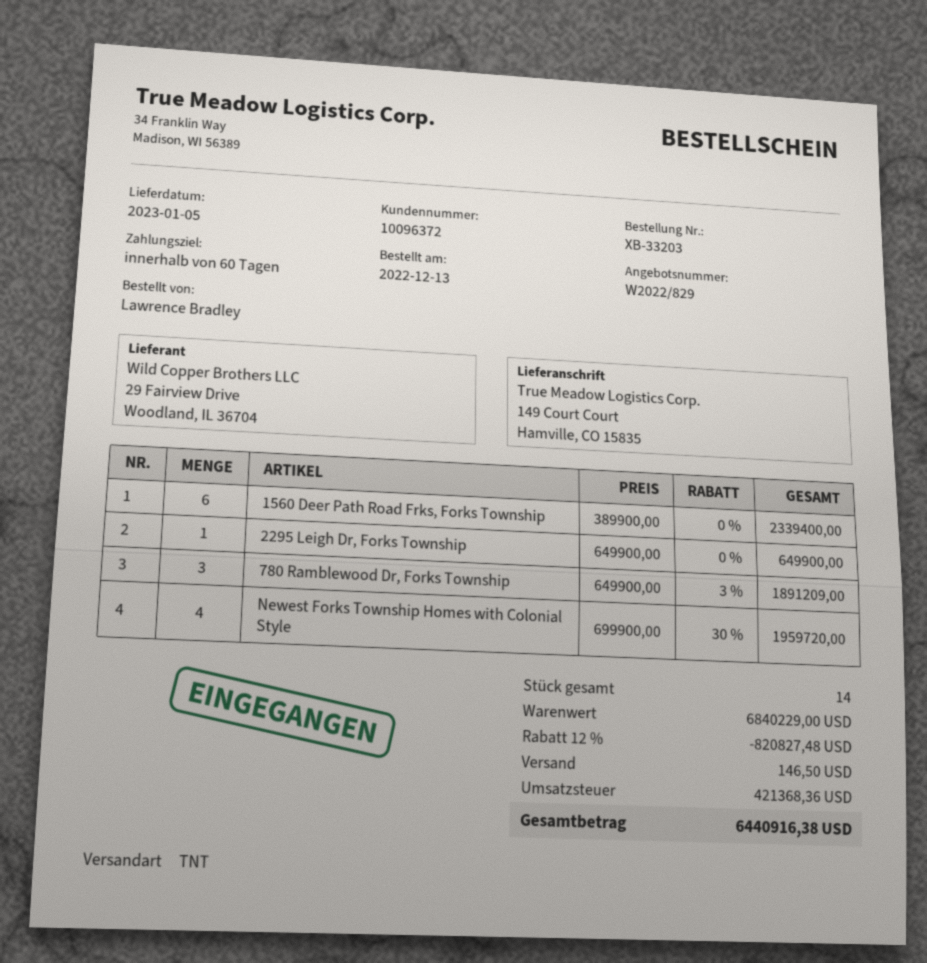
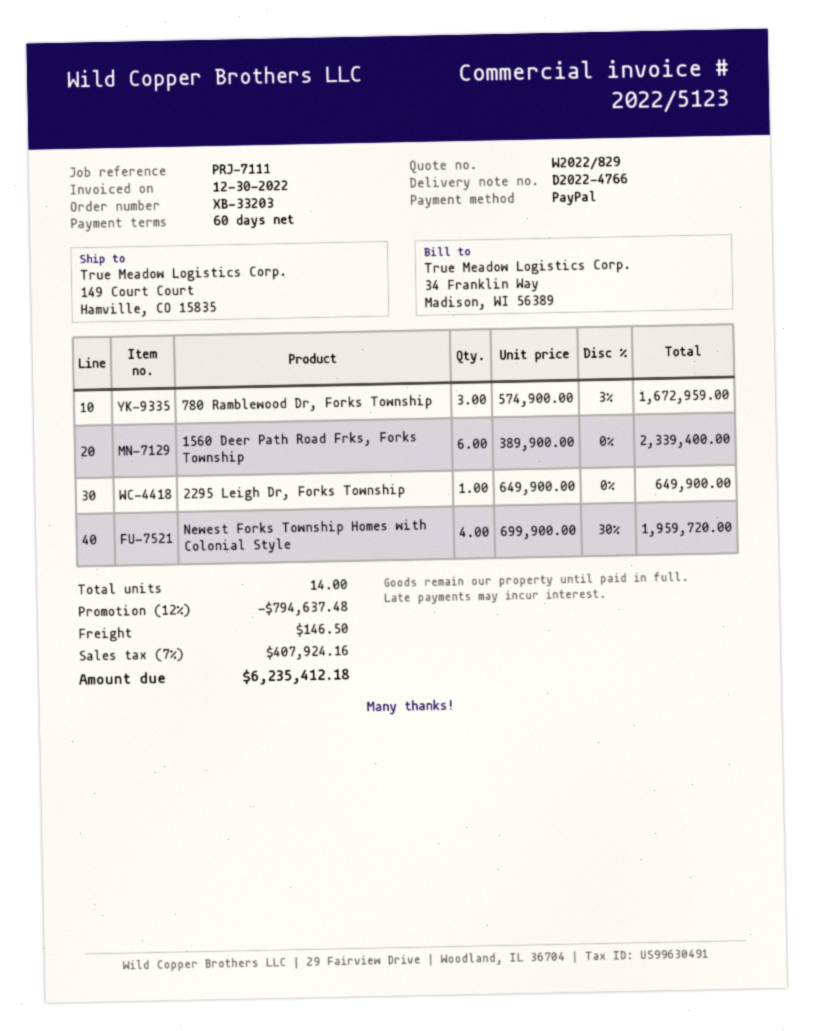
780 Ramblewood Dr, Forks Township: 3 x 649900.00 - 3% = 1891209.00 -> 3 x 574900.00 - 3% = 1672959.00
discount: 12% = 820827.48 -> 12% = 794637.48
tax: 421368.36 -> 407924.16
total: 6440916.38 -> 6235412.18

